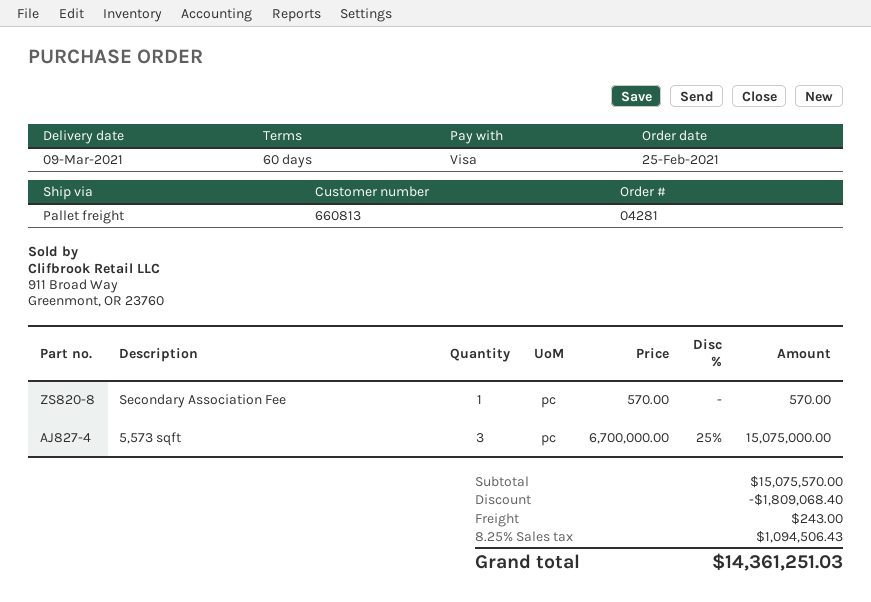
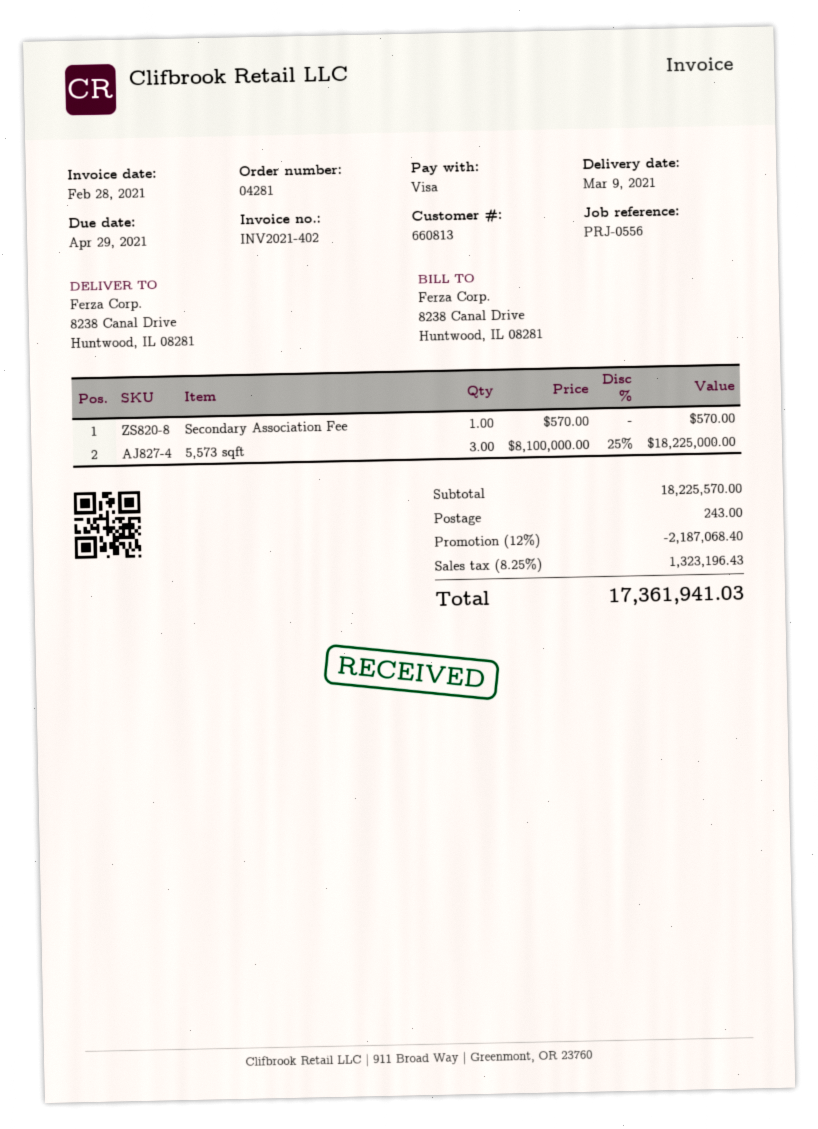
5,573 sqft: 3 x 6700000.00 - 25% = 15075000.00 -> 3 x 8100000.00 - 25% = 18225000.00
subtotal: 15075570.00 -> 18225570.00
discount: 1809068.40 -> 2187068.40
tax: 8.25% = 1094506.43 -> 8.25% = 1323196.43
total: 14361251.03 -> 17361941.03

